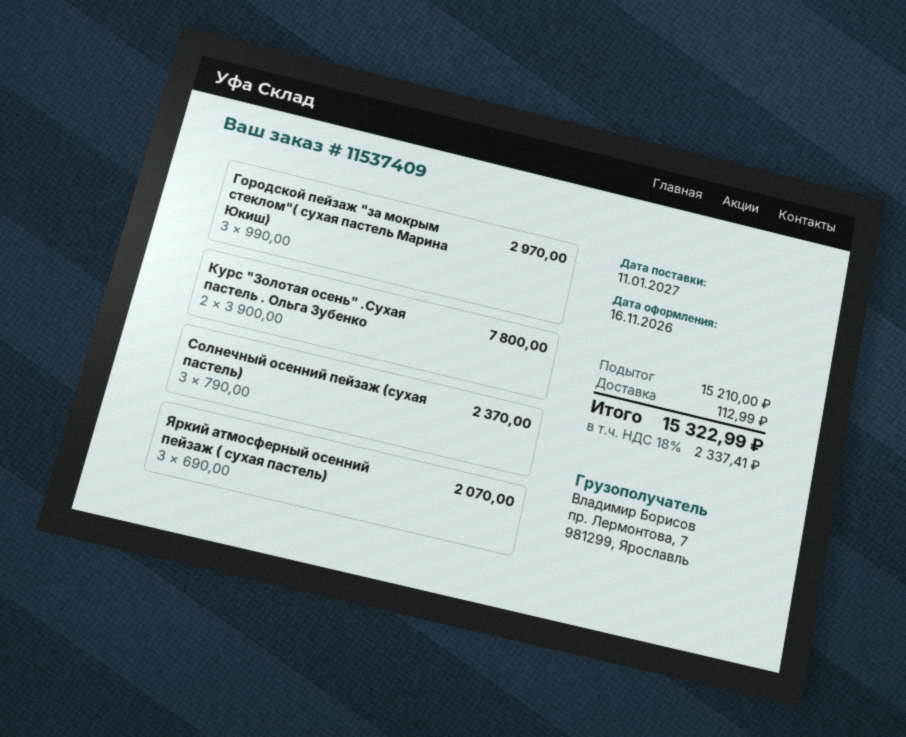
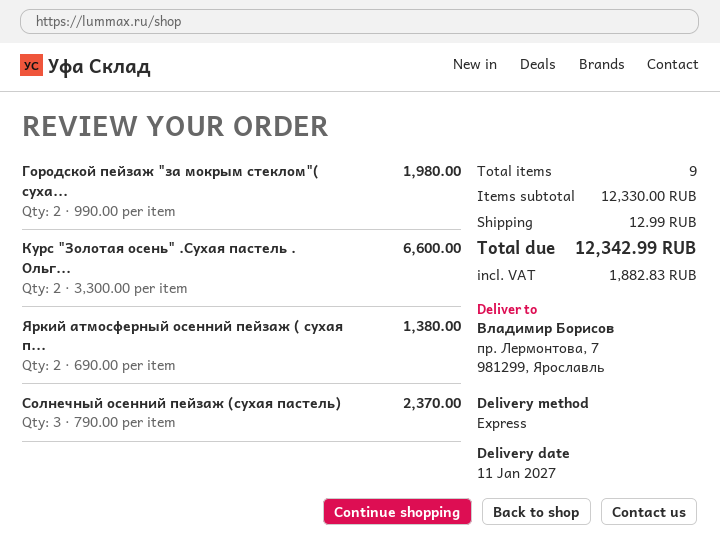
Городской пейзаж "за мокрым стеклом"( сухая пастель Марина Юкиш): 3 x 990.00 = 2970.00 -> 2 x 990.00 = 1980.00
Курс "Золотая осень" .Сухая пастель . Ольга Зубенко: 2 x 3900.00 = 7800.00 -> 2 x 3300.00 = 6600.00
Яркий атмосферный осенний пейзаж ( сухая пастель): 3 x 690.00 = 2070.00 -> 2 x 690.00 = 1380.00
subtotal: 15210.00 -> 12330.00
shipping: 112.99 -> 12.99
tax: 2337.41 -> 1882.83
total: 15322.99 -> 12342.99

